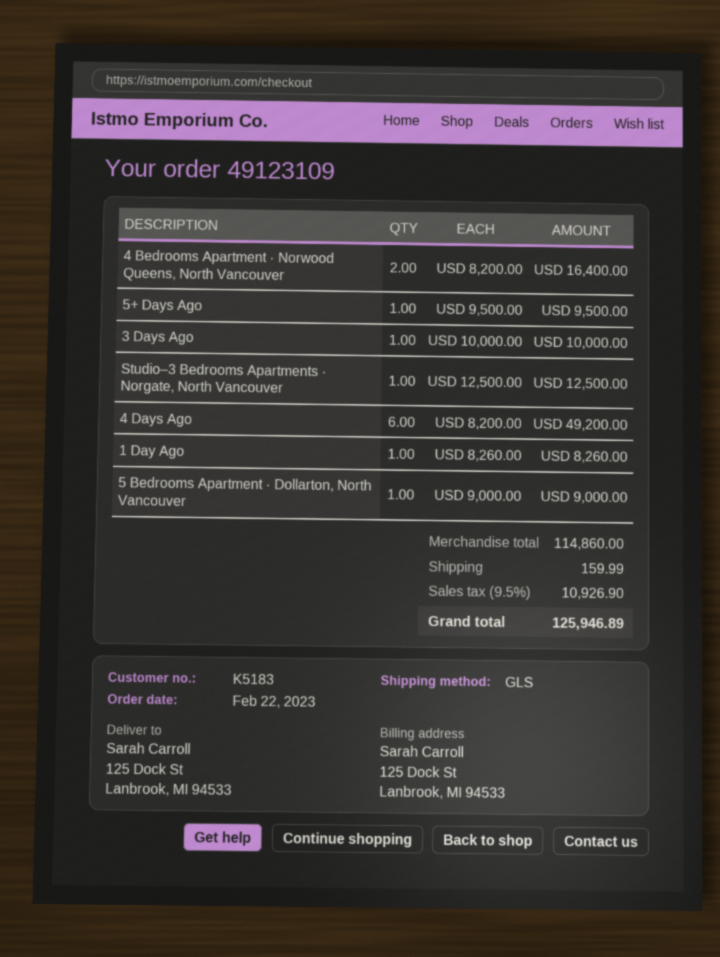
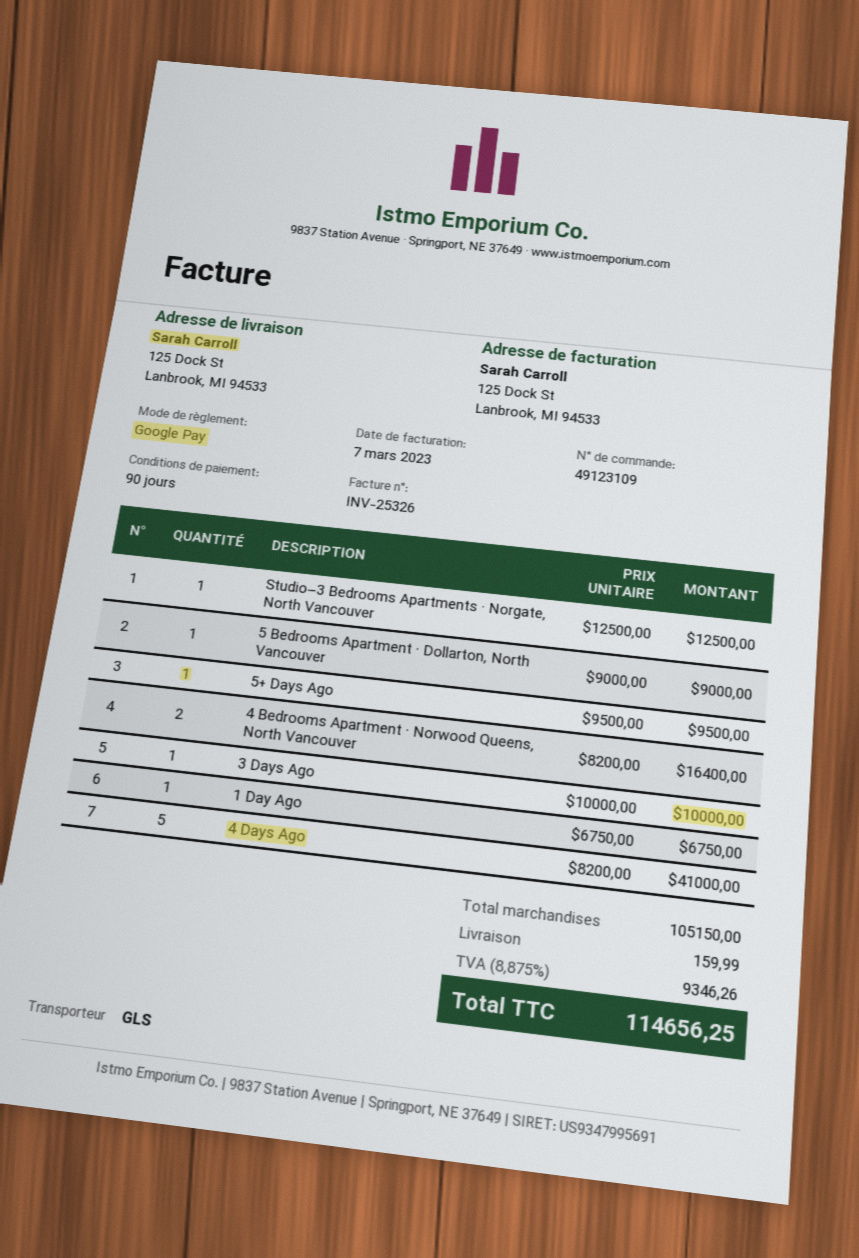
4 Days Ago: 6 x 8200.00 = 49200.00 -> 5 x 8200.00 = 41000.00
1 Day Ago: 1 x 8260.00 = 8260.00 -> 1 x 6750.00 = 6750.00
subtotal: 114860.00 -> 105150.00
tax: 9.5% = 10926.90 -> 8.875% = 9346.26
total: 125946.89 -> 114656.25

